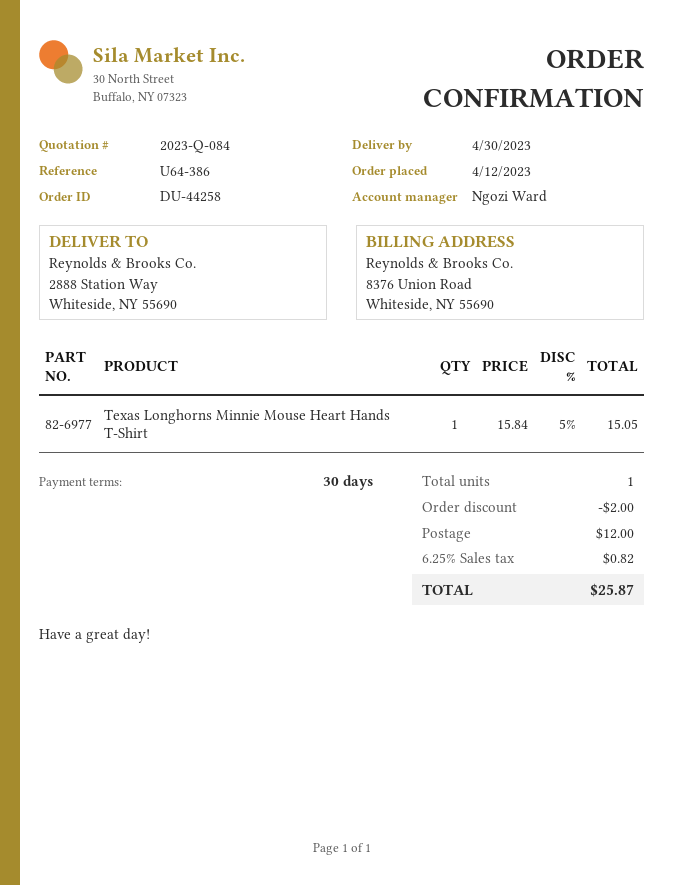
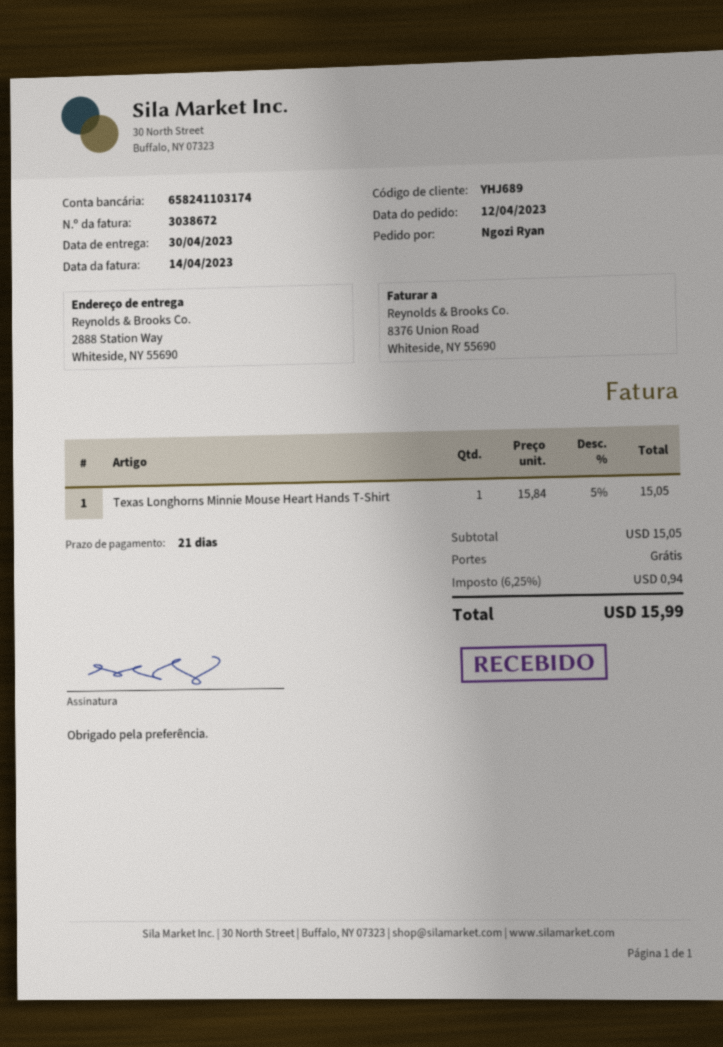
payment terms: 30 days -> 21 days
discount: 2.00 -> none
shipping: 12.00 -> 0.00
tax: 6.25% = 0.82 -> 6.25% = 0.94
total: 25.87 -> 15.99

